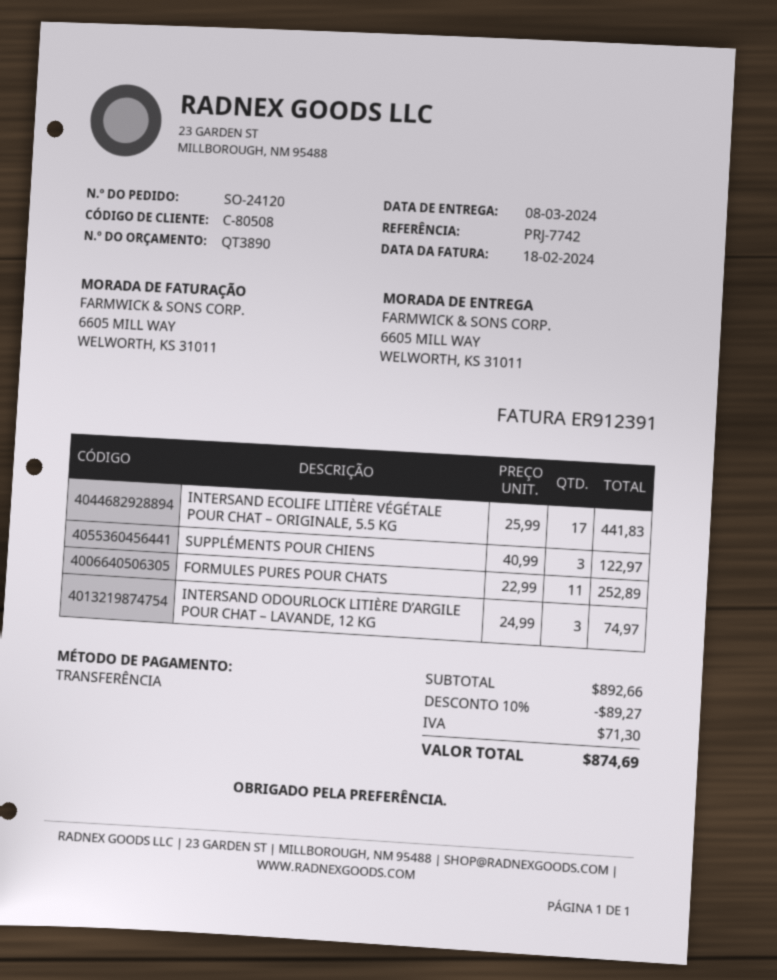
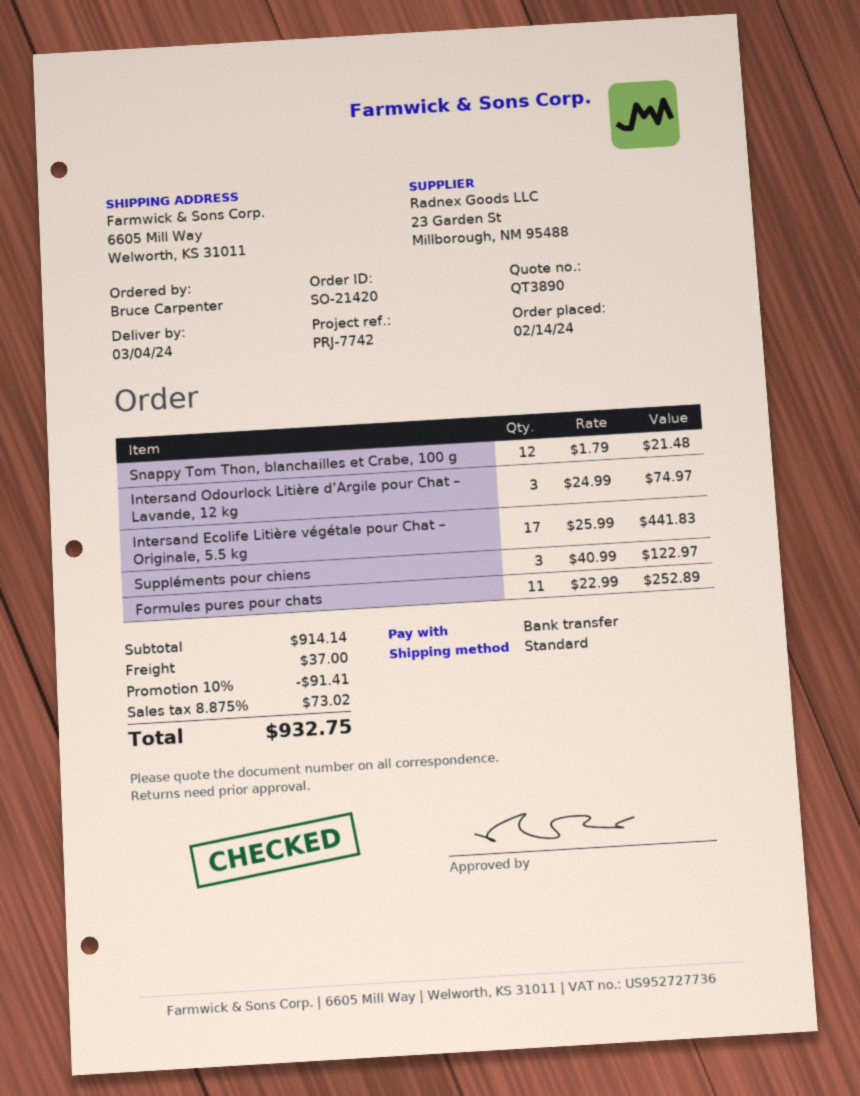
order number: SO-24120 -> SO-21420
delivery date: 2024-03-08 -> 2024-03-04
Snappy Tom Thon, blanchailles et Crabe, 100 g: none -> 12 x 1.79 = 21.48
subtotal: 892.66 -> 914.14
discount: 10% = 89.27 -> 10% = 91.41
shipping: none -> 37.00
tax: 71.30 -> 73.02
total: 874.69 -> 932.75

